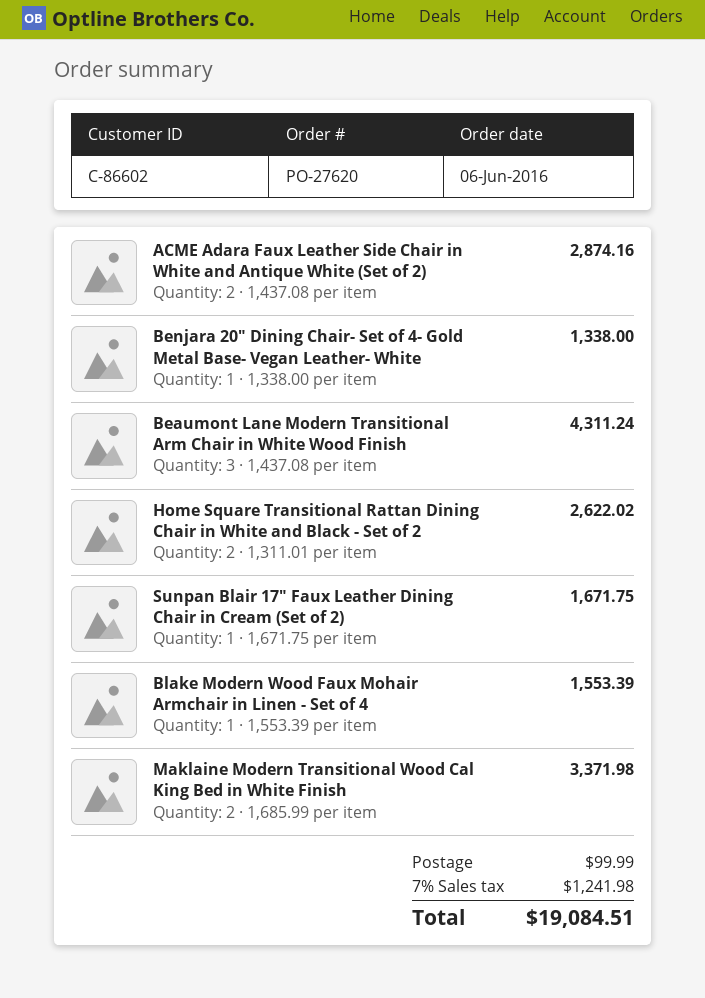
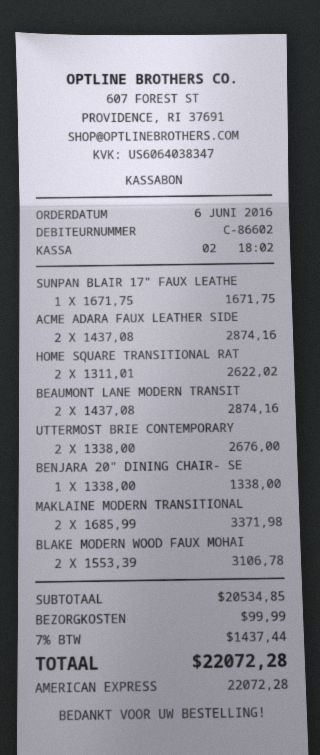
Beaumont Lane Modern Transitional Arm Chair in White Wood Finish: 3 x 1437.08 = 4311.24 -> 2 x 1437.08 = 2874.16
Blake Modern Wood Faux Mohair Armchair in Linen - Set of 4: 1 x 1553.39 = 1553.39 -> 2 x 1553.39 = 3106.78
UTTERMOST BRIE CONTEMPORARY: none -> 2 x 1338.00 = 2676.00
tax: 7% = 1241.98 -> 7% = 1437.44
total: 19084.51 -> 22072.28

